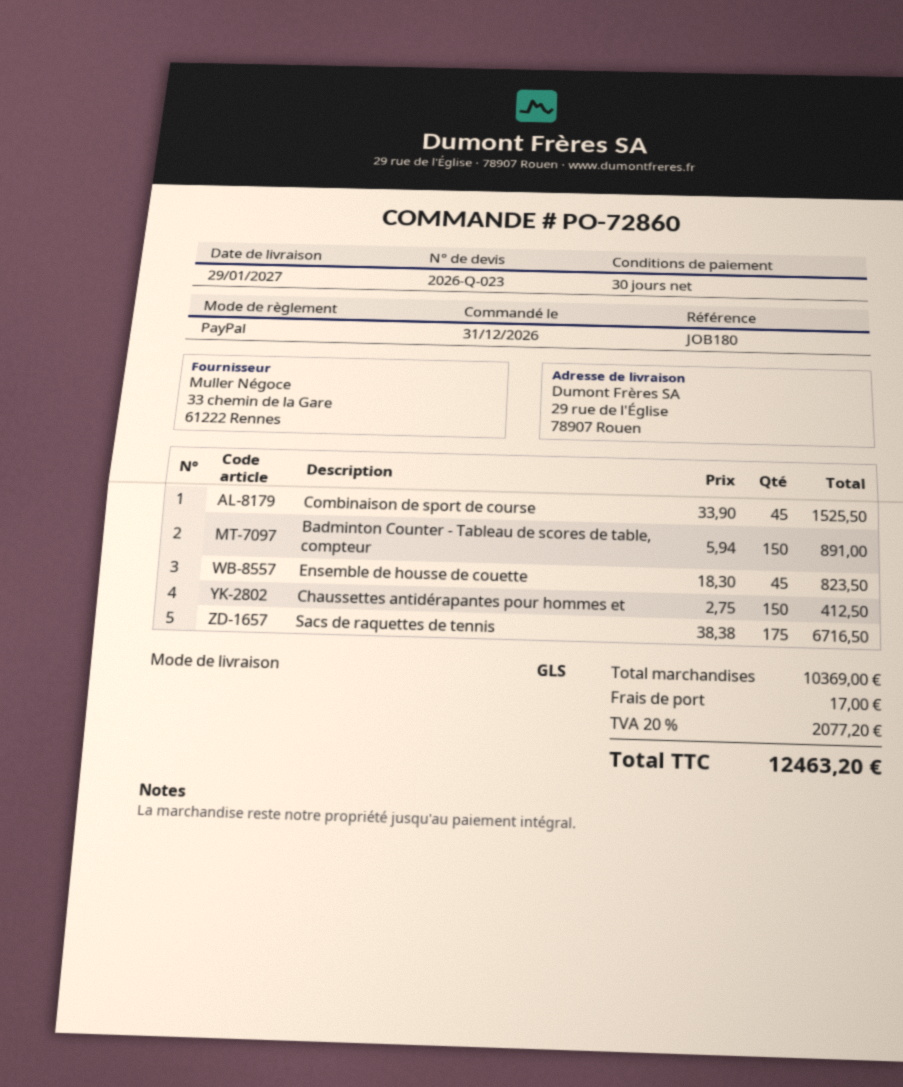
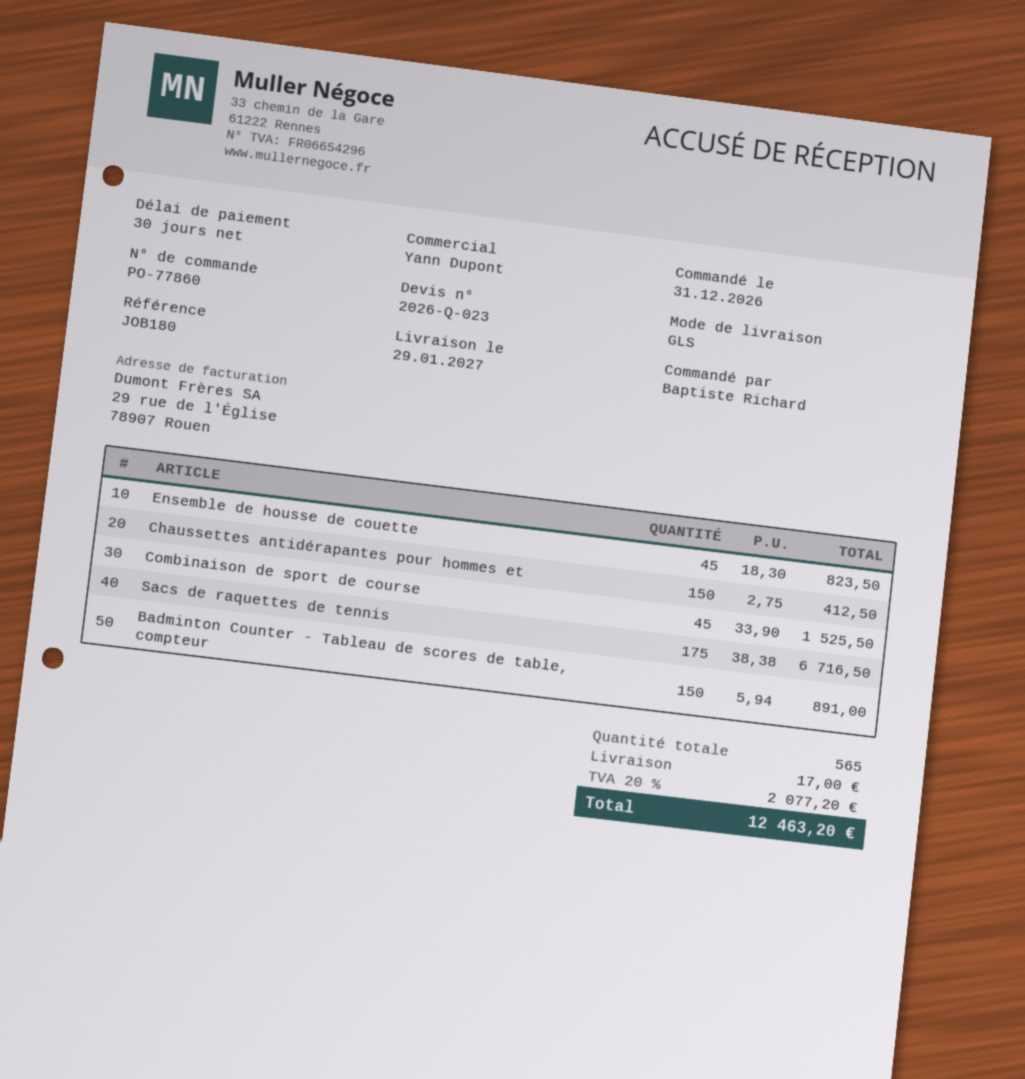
order number: PO-72860 -> PO-77860

